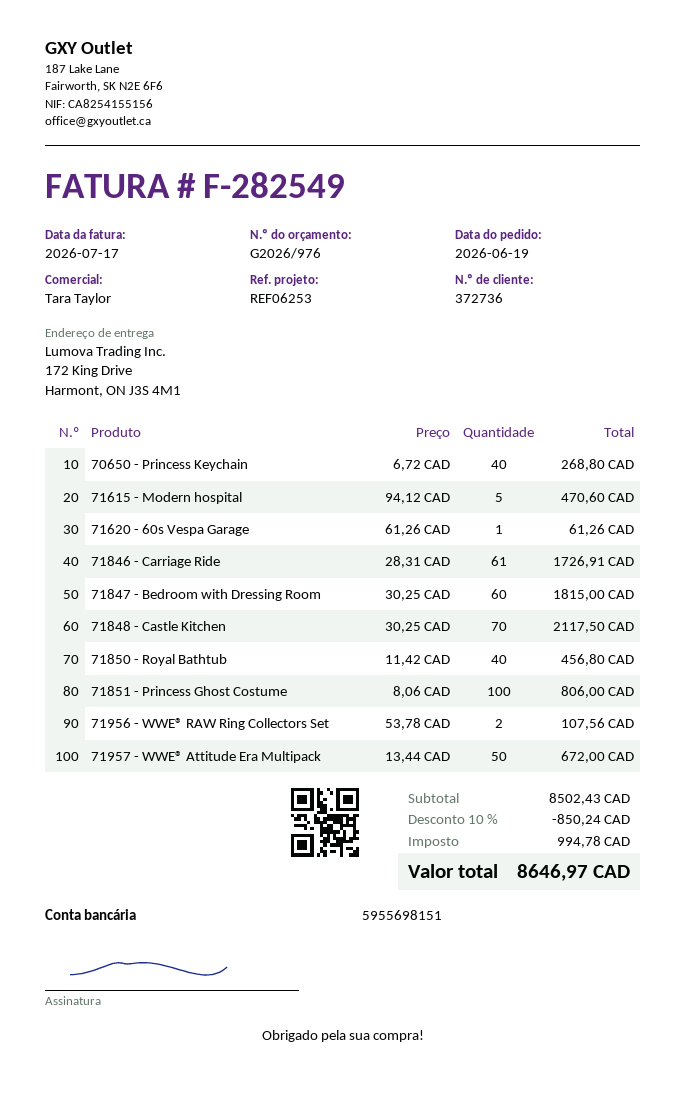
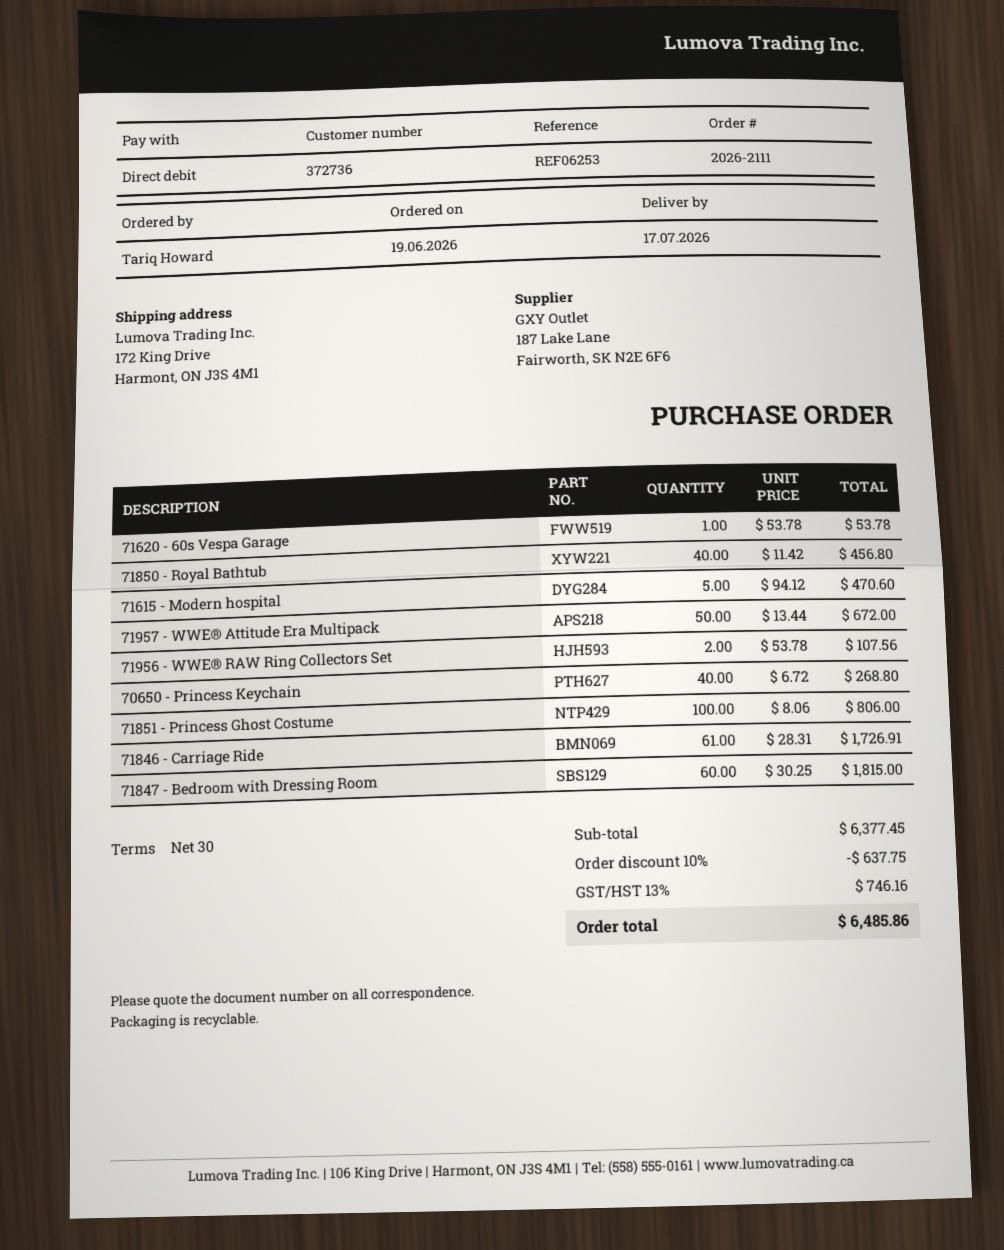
71620 - 60s Vespa Garage: 1 x 61.26 = 61.26 -> 1 x 53.78 = 53.78
71848 - Castle Kitchen: 70 x 30.25 = 2117.50 -> none
subtotal: 8502.43 -> 6377.45
discount: 10% = 850.24 -> 10% = 637.75
tax: 994.78 -> 746.16
total: 8646.97 -> 6485.86

